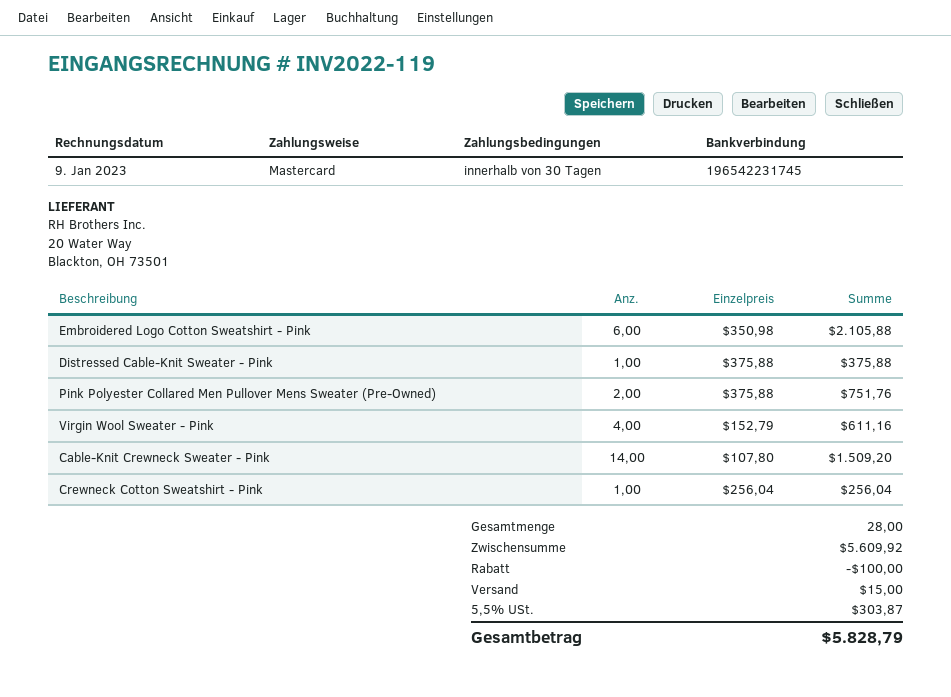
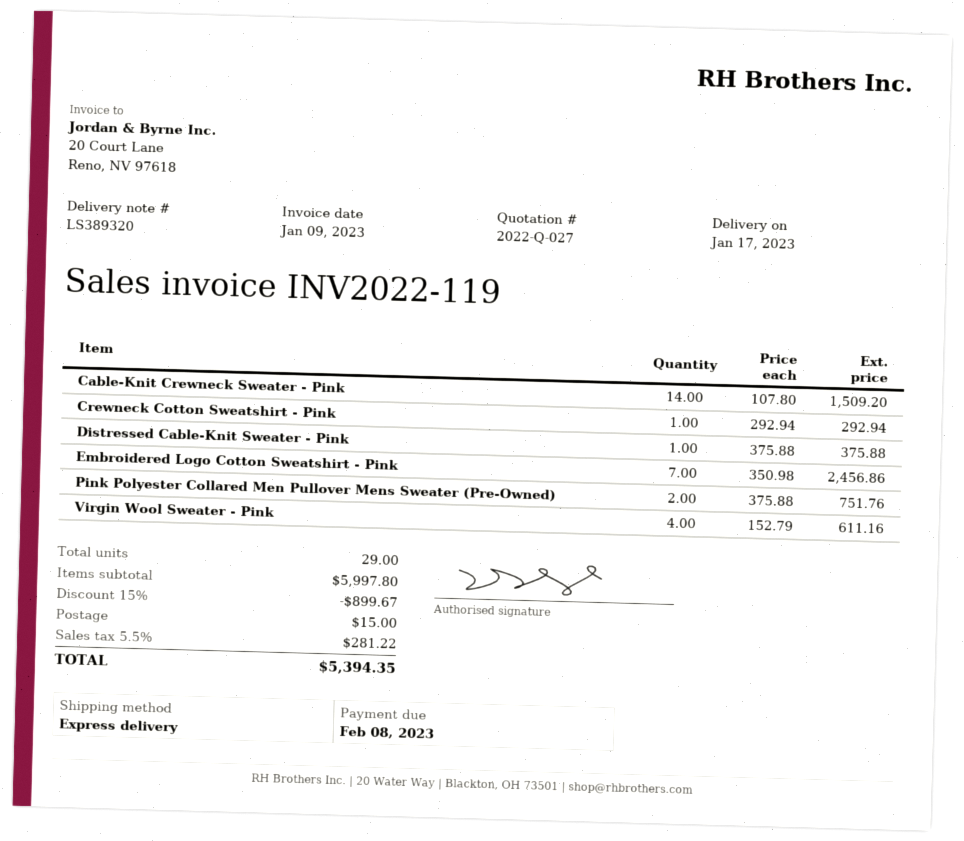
Embroidered Logo Cotton Sweatshirt - Pink: 6 x 350.98 = 2105.88 -> 7 x 350.98 = 2456.86
Crewneck Cotton Sweatshirt - Pink: 1 x 256.04 = 256.04 -> 1 x 292.94 = 292.94
total quantity: 28 -> 29
subtotal: 5609.92 -> 5997.80
discount: 100.00 -> 899.67
tax: 5.5% = 303.87 -> 5.5% = 281.22
total: 5828.79 -> 5394.35

